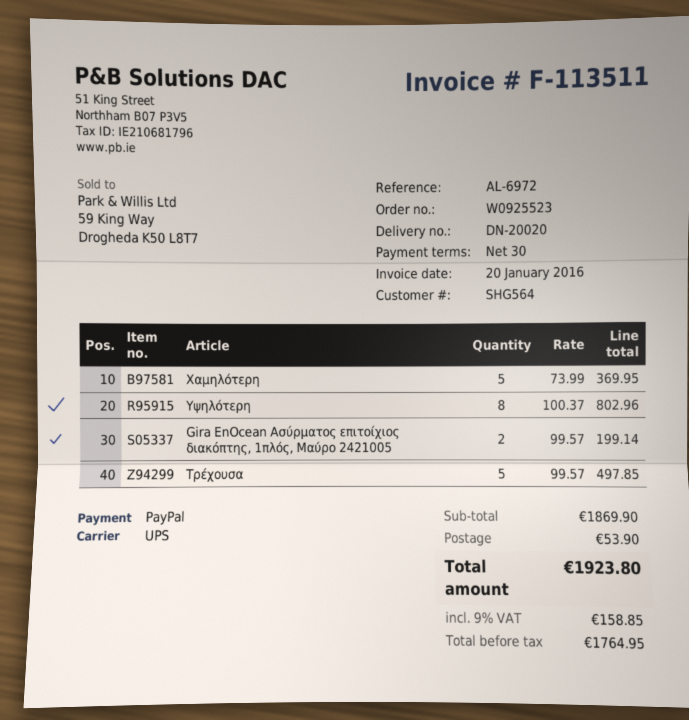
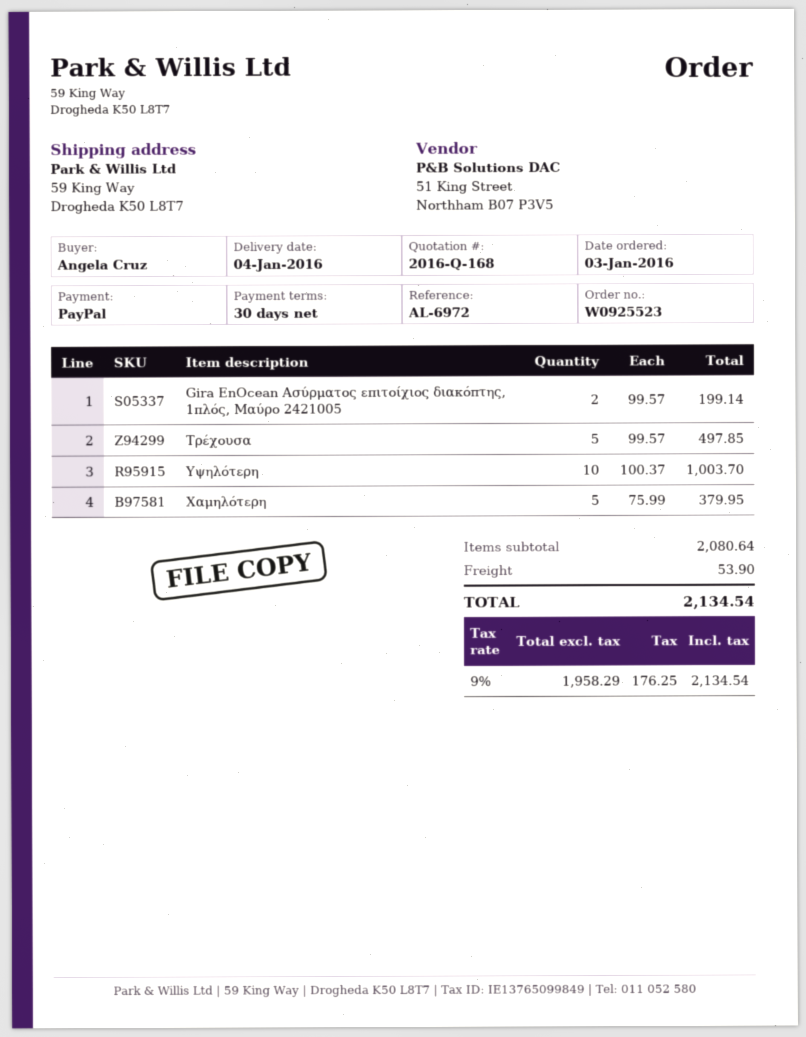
Χαμηλότερη: 5 x 73.99 = 369.95 -> 5 x 75.99 = 379.95
Υψηλότερη: 8 x 100.37 = 802.96 -> 10 x 100.37 = 1003.70
subtotal: 1869.90 -> 2080.64
net: 1764.95 -> 1958.29
tax: 9% = 158.85 -> 9% = 176.25
total: 1923.80 -> 2134.54

